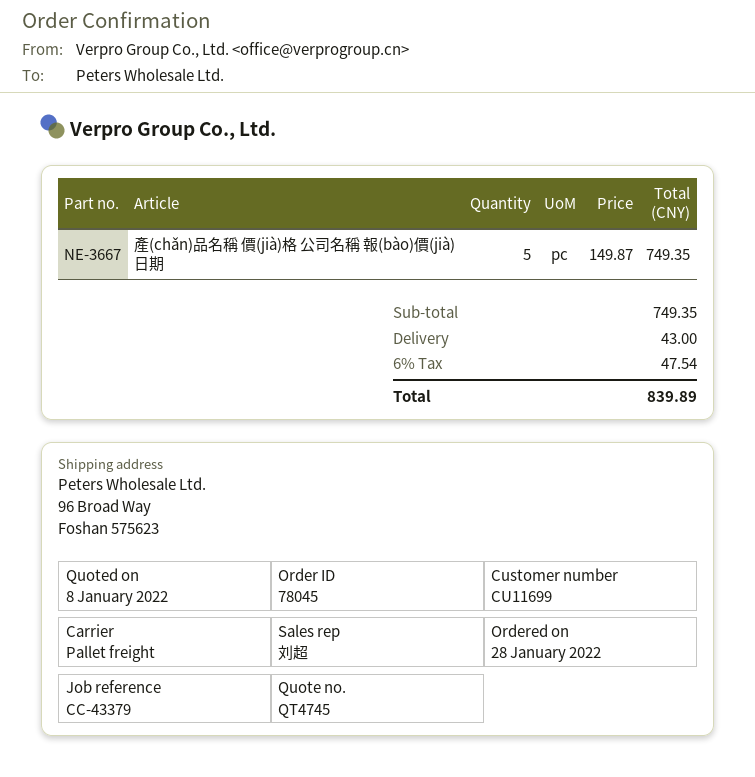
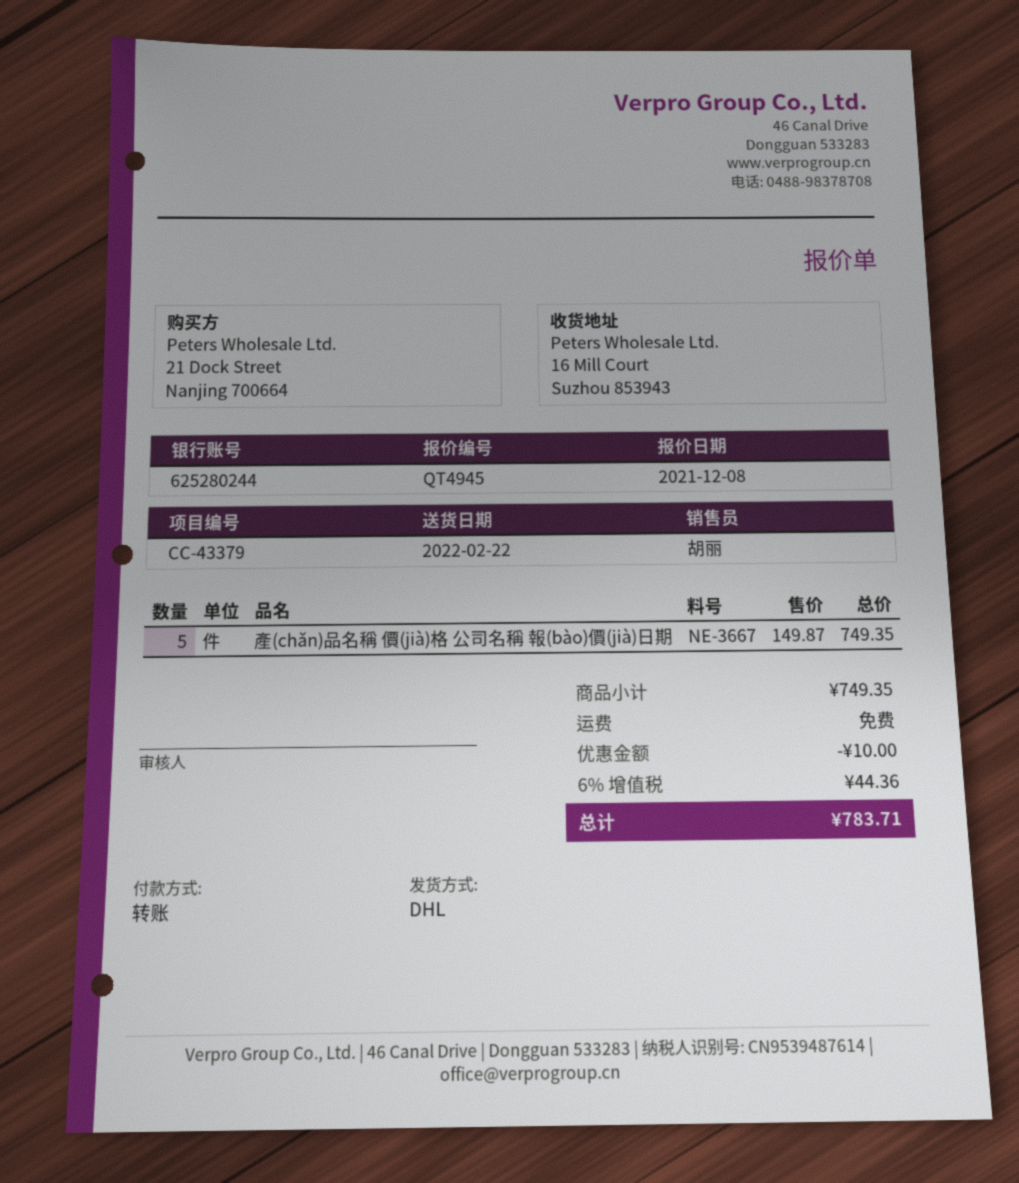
quote number: QT4745 -> QT4945
quote date: 2022-01-08 -> 2021-12-08
sales rep: 刘超 -> 胡丽
shipping method: pallet freight -> DHL
ship to: 96 Broad Way, Foshan 575623 -> 16 Mill Court, Suzhou 853943
discount: none -> 10.00
shipping: 43.00 -> 0.00
tax: 6% = 47.54 -> 6% = 44.36
total: 839.89 -> 783.71

